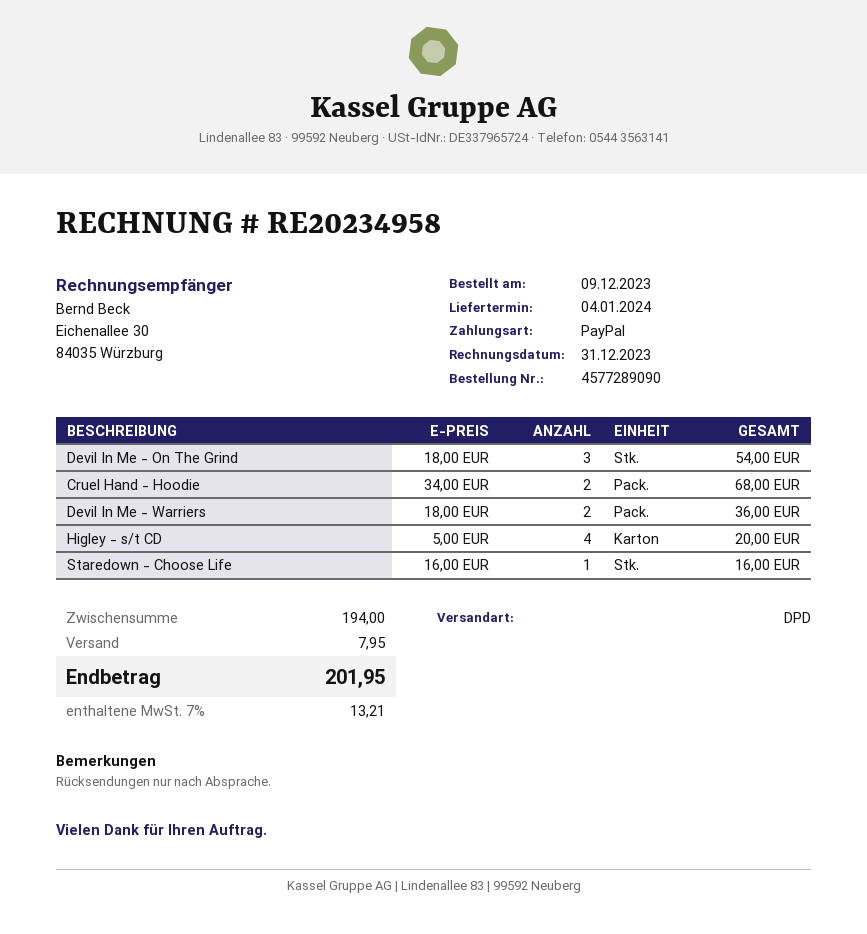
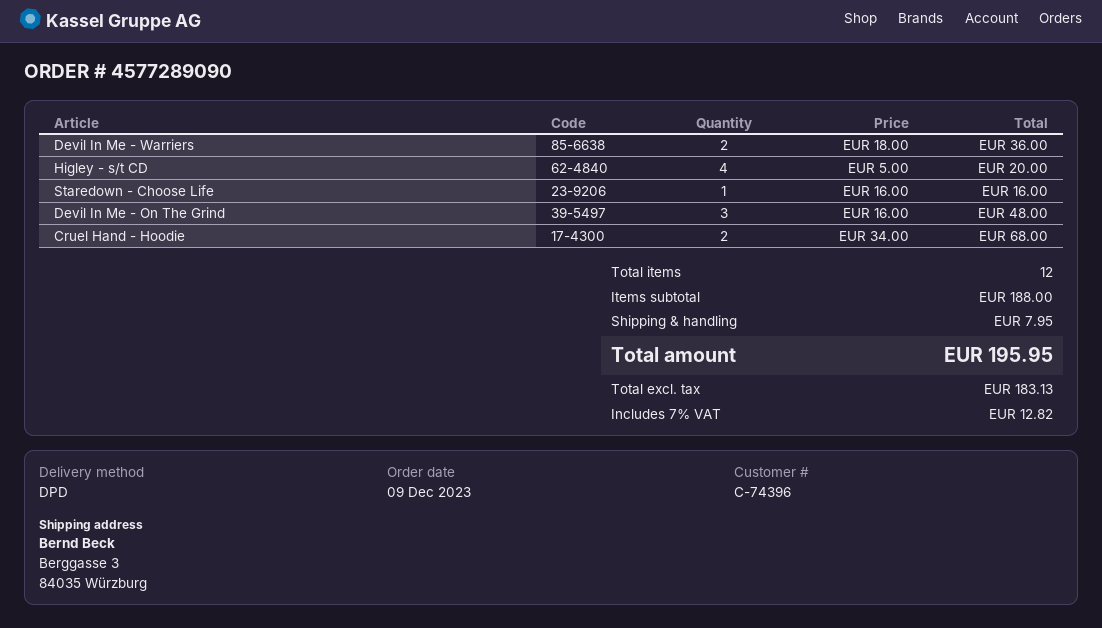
Devil In Me - On The Grind: 3 x 18.00 = 54.00 -> 3 x 16.00 = 48.00
subtotal: 194.00 -> 188.00
tax: 7% = 13.21 -> 7% = 12.82
total: 201.95 -> 195.95

